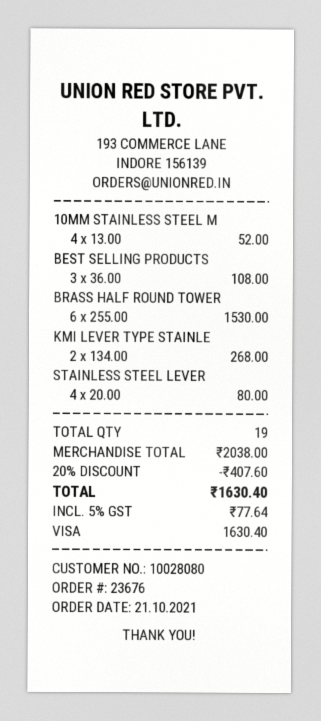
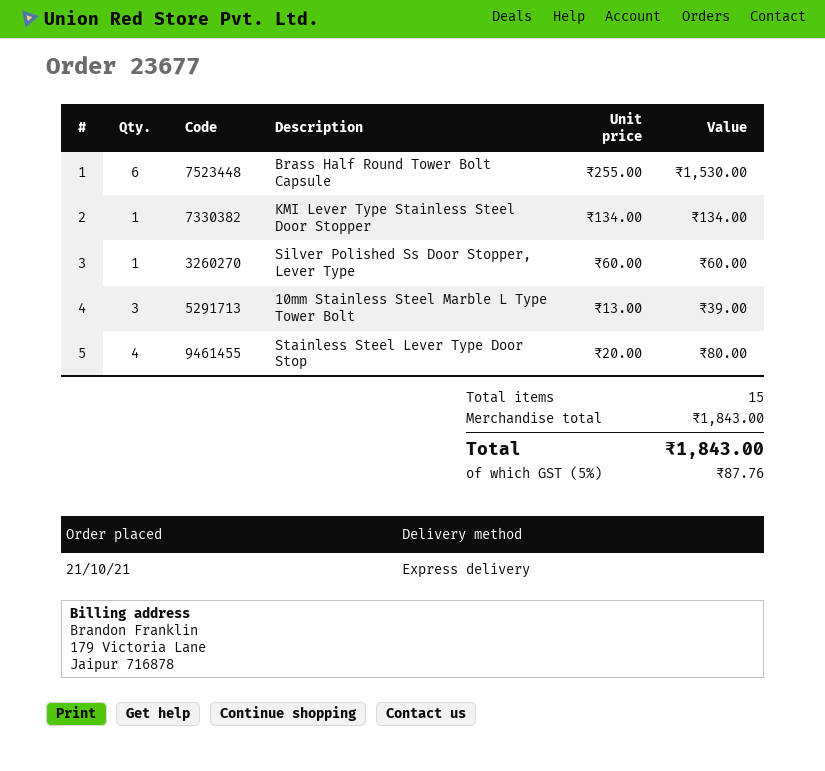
order number: 23676 -> 23677
10MM STAINLESS STEEL M: 4 x 13.00 = 52.00 -> 3 x 13.00 = 39.00
BEST SELLING PRODUCTS: 3 x 36.00 = 108.00 -> none
KMI LEVER TYPE STAINLE: 2 x 134.00 = 268.00 -> 1 x 134.00 = 134.00
Silver Polished Ss Door Stopper, Lever Type: none -> 1 x 60.00 = 60.00
total quantity: 19 -> 15
subtotal: 2038.00 -> 1843.00
discount: 20% = 407.60 -> none
tax: 5% = 77.64 -> 5% = 87.76
total: 1630.40 -> 1843.00

